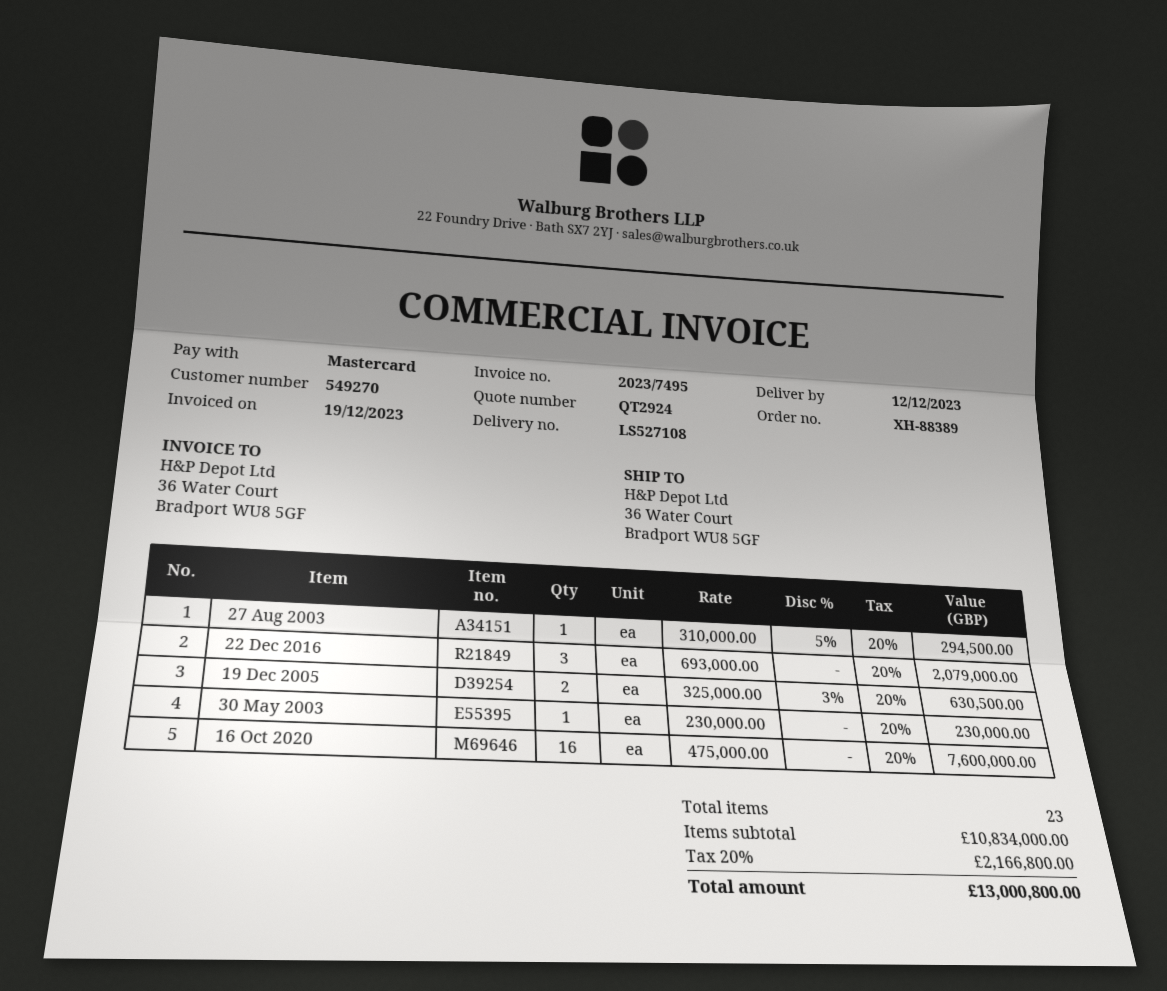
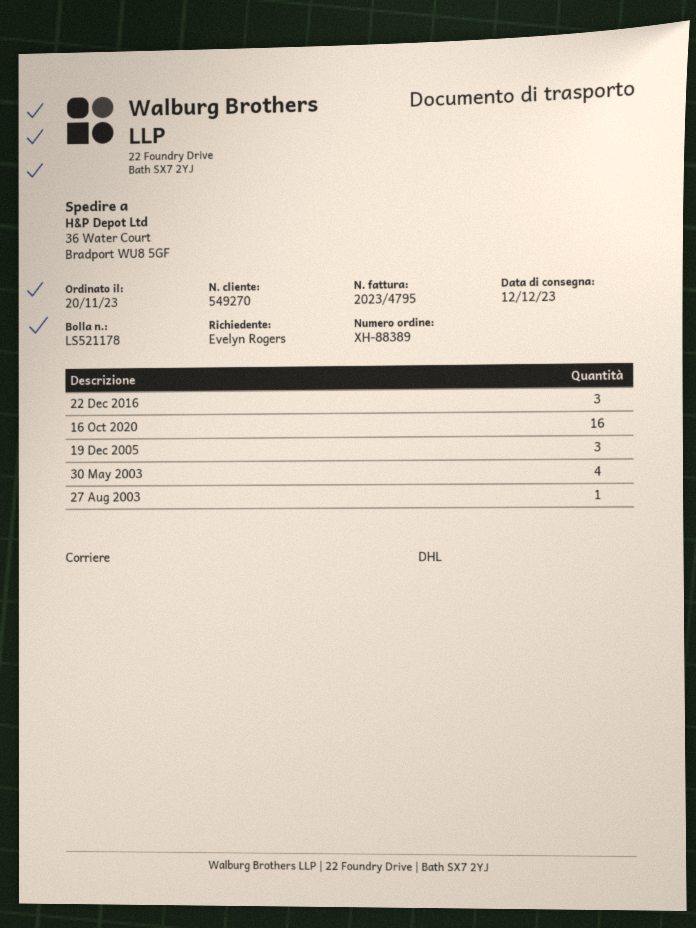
delivery note number: LS527108 -> LS521178
invoice number: 2023/7495 -> 2023/4795
19 Dec 2005: 2 -> 3
30 May 2003: 1 -> 4

